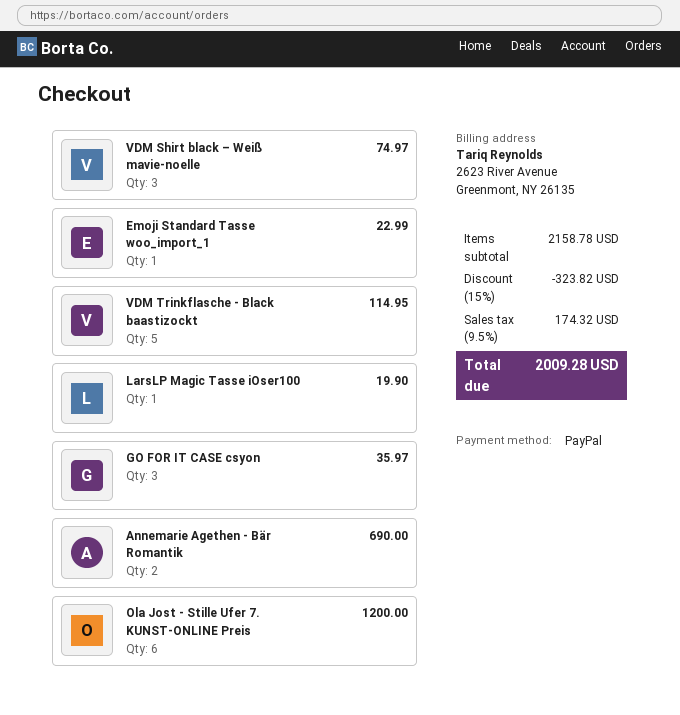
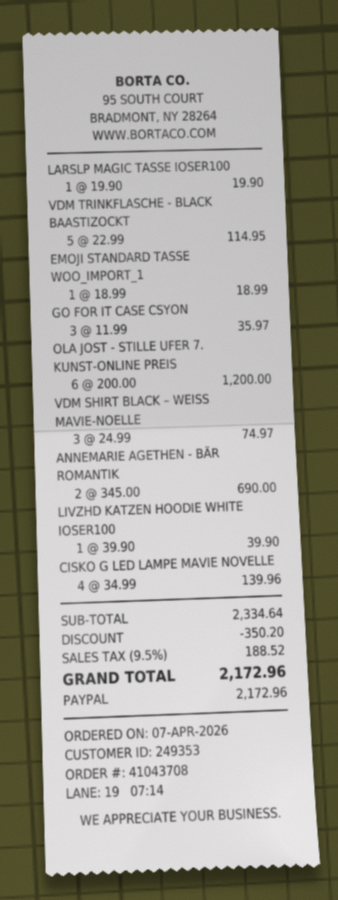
Emoji Standard Tasse woo_import_1: 1 for 22.99 -> 1 for 18.99
LIVZHD KATZEN HOODIE WHITE IOSER100: none -> 1 for 39.90
CISKO G LED LAMPE MAVIE NOVELLE: none -> 4 for 139.96
subtotal: 2158.78 -> 2334.64
discount: 323.82 -> 350.20
tax: 9.5% = 174.32 -> 9.5% = 188.52
total: 2009.28 -> 2172.96

